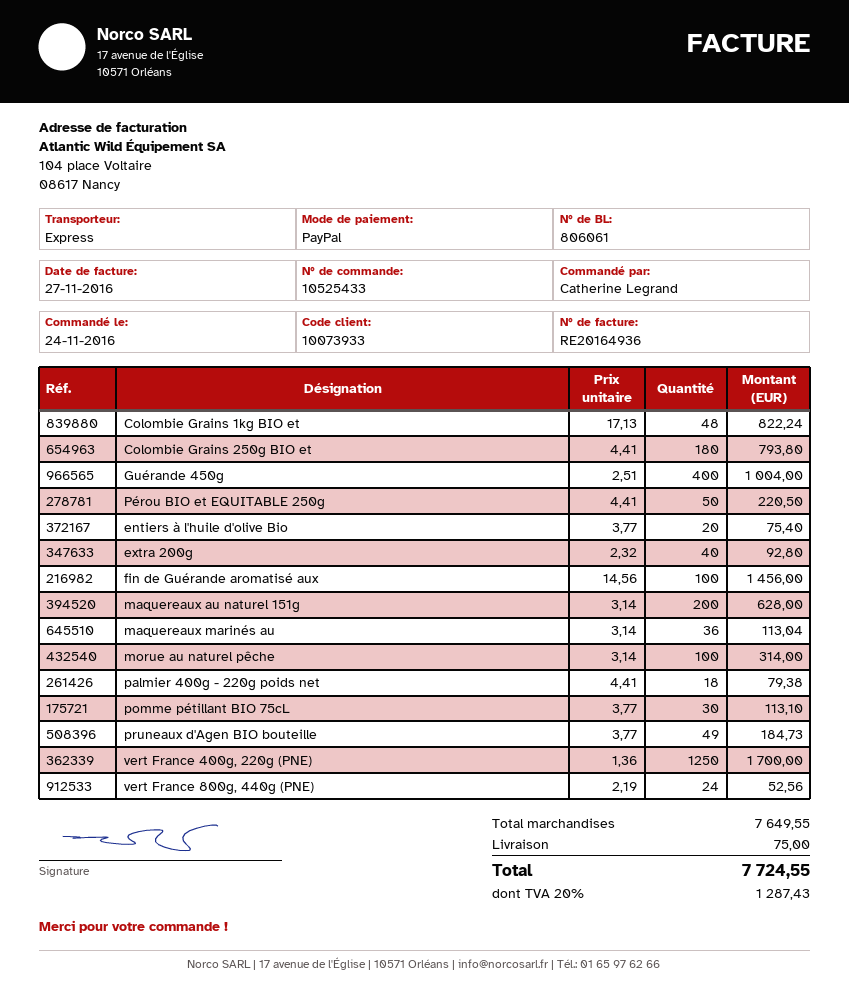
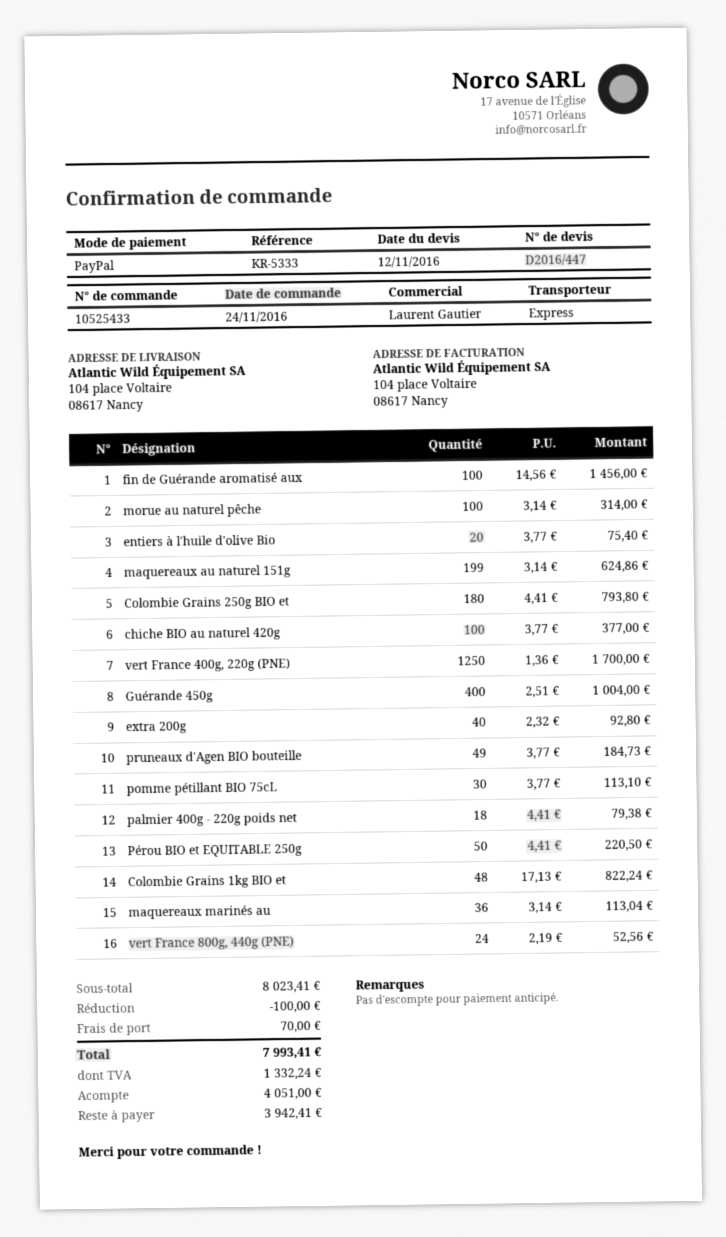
maquereaux au naturel 151g: 200 x 3.14 = 628.00 -> 199 x 3.14 = 624.86
chiche BIO au naturel 420g: none -> 100 x 3.77 = 377.00
subtotal: 7649.55 -> 8023.41
discount: none -> 100.00
shipping: 75.00 -> 70.00
tax: 1287.43 -> 1332.24
total: 7724.55 -> 7993.41

